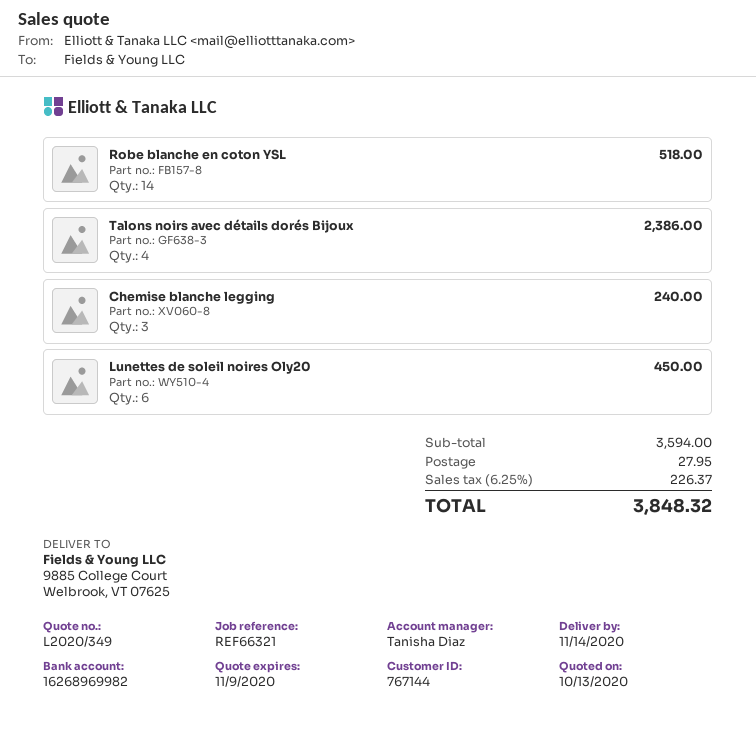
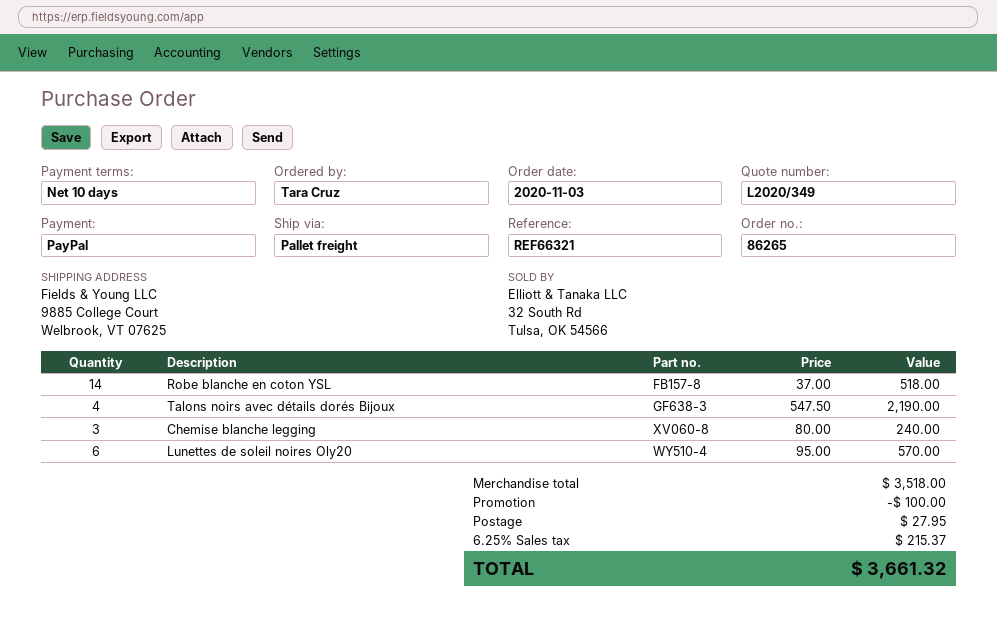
Talons noirs avec détails dorés Bijoux: 4 for 2386.00 -> 4 for 2190.00
Lunettes de soleil noires Oly20: 6 for 450.00 -> 6 for 570.00
subtotal: 3594.00 -> 3518.00
discount: none -> 100.00
tax: 6.25% = 226.37 -> 6.25% = 215.37
total: 3848.32 -> 3661.32

